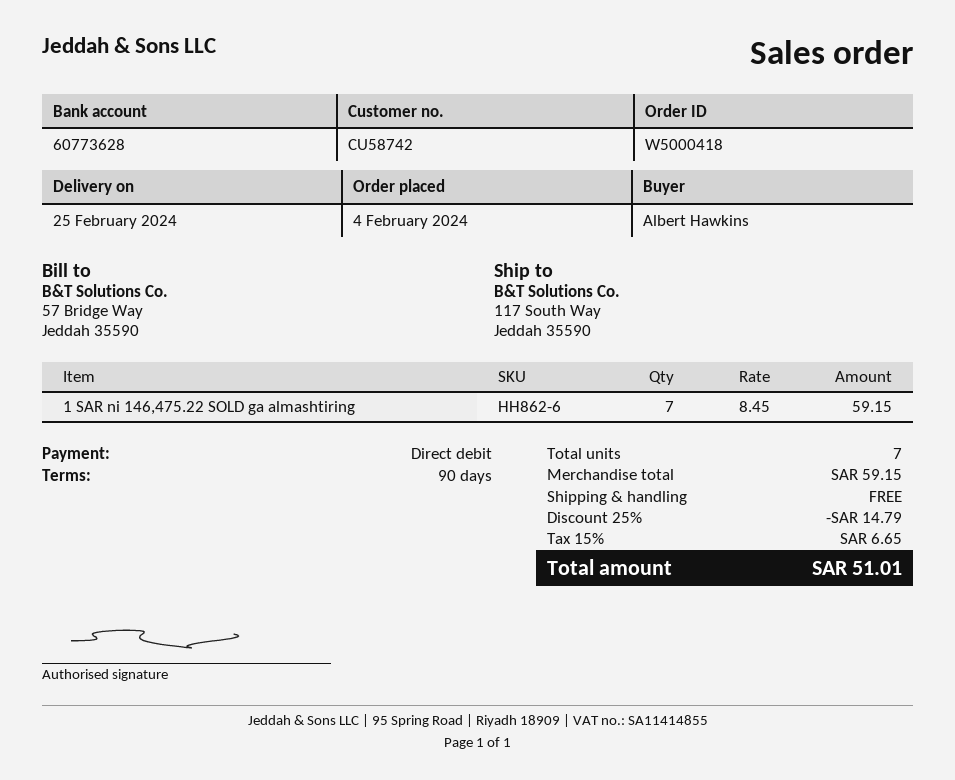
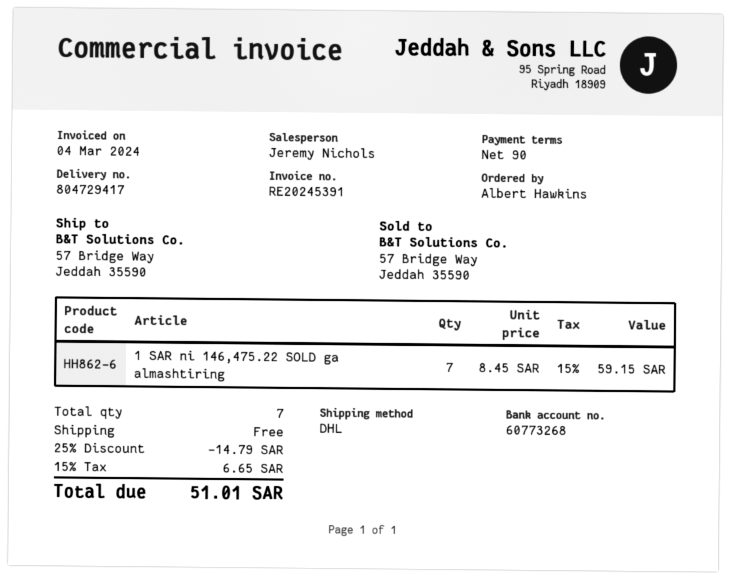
bank account: 60773628 -> 60773268
ship to: 117 South Way, Jeddah 35590 -> 57 Bridge Way, Jeddah 35590

